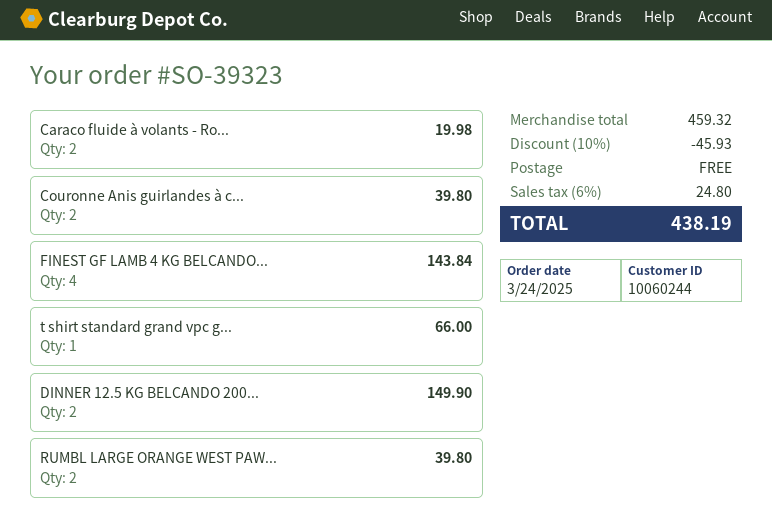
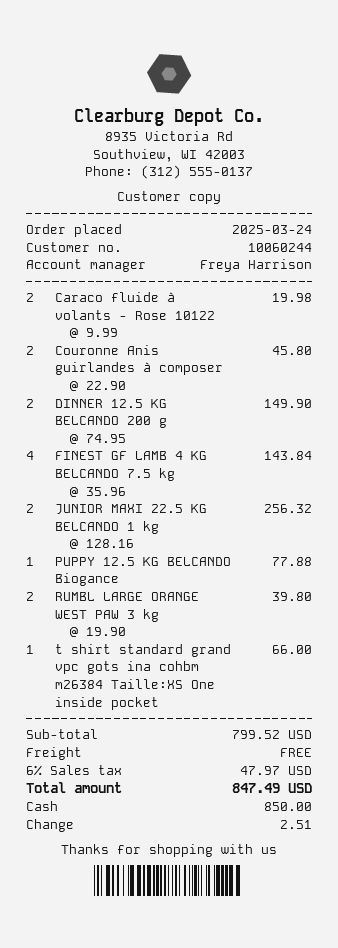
Couronne Anis guirlandes à c...: 2 for 39.80 -> 2 for 45.80
JUNIOR MAXI 22.5 KG BELCANDO 1 kg: none -> 2 for 256.32
PUPPY 12.5 KG BELCANDO Biogance: none -> 1 for 77.88
subtotal: 459.32 -> 799.52
discount: 10% = 45.93 -> none
tax: 6% = 24.80 -> 6% = 47.97
total: 438.19 -> 847.49

